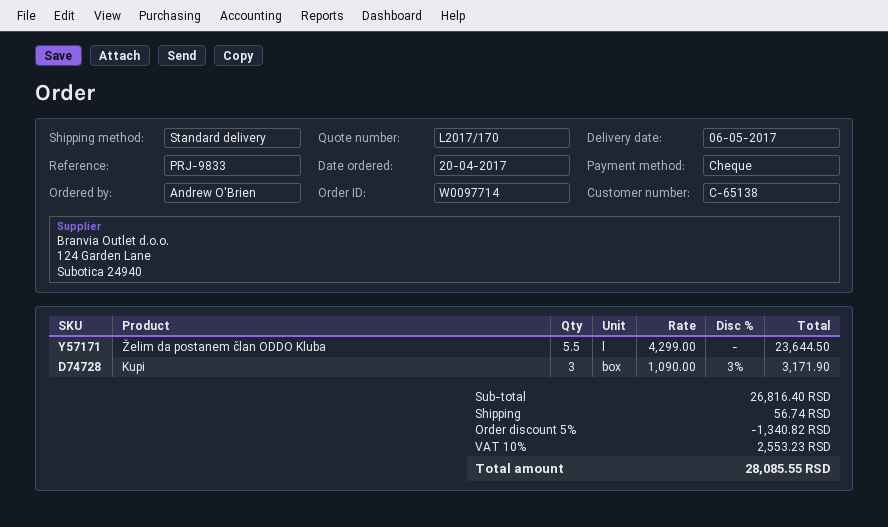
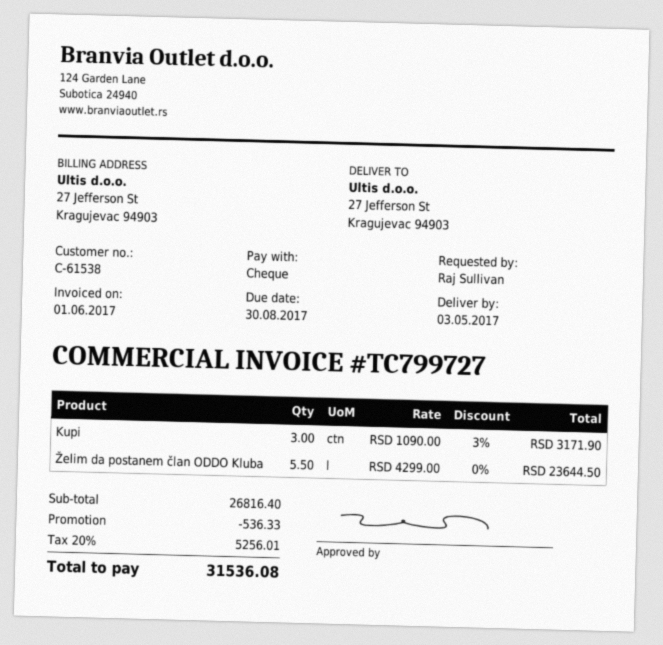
delivery date: 2017-05-06 -> 2017-05-03
customer number: C-65138 -> C-61538
ordered by: Andrew O'Brien -> Raj Sullivan
discount: 1340.82 -> 536.33
shipping: 56.74 -> none
tax: 10% = 2553.23 -> 20% = 5256.01
total: 28085.55 -> 31536.08

